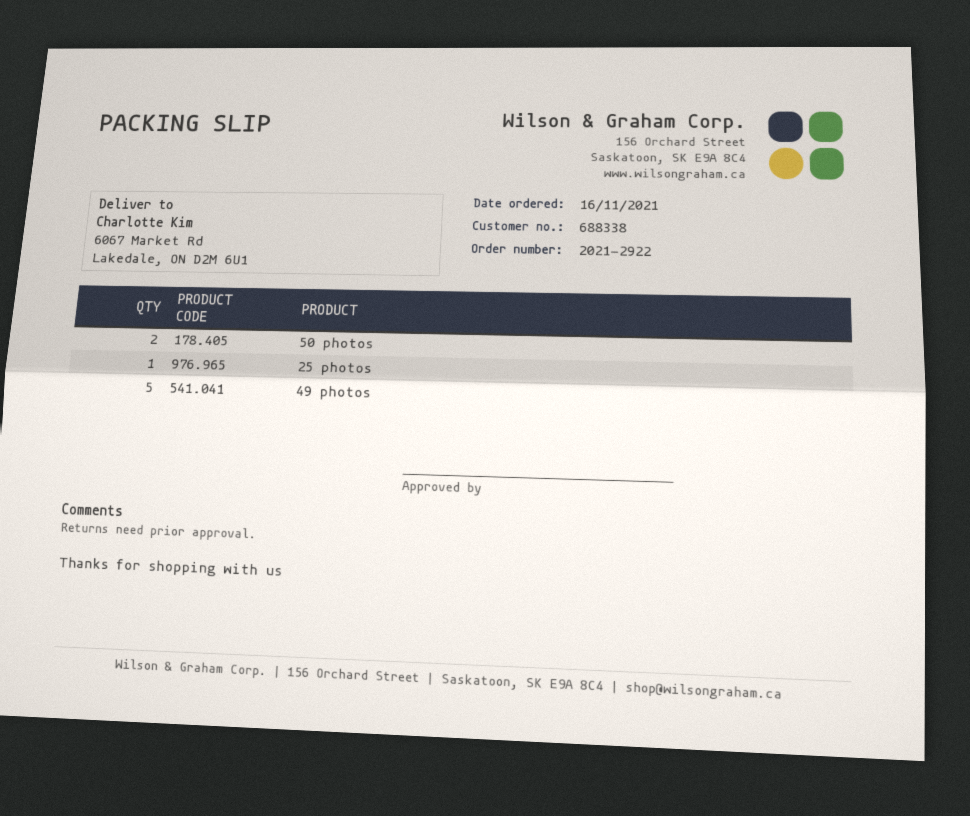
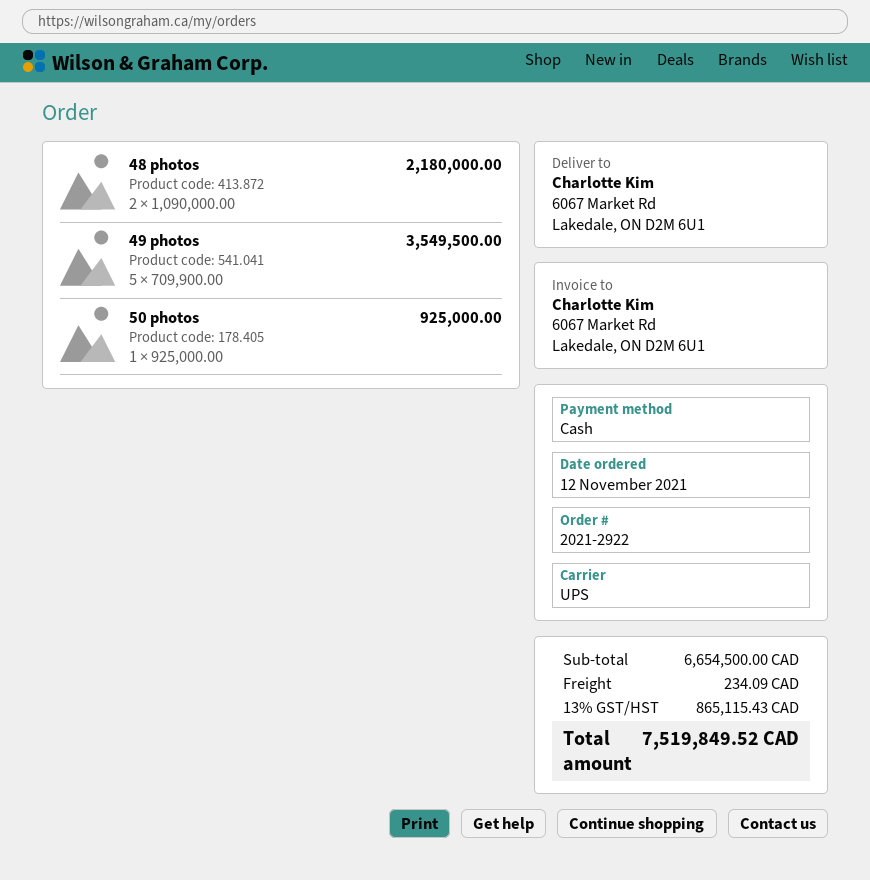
order date: 2021-11-16 -> 2021-11-12
50 photos: 2 -> 1
25 photos: 1 -> none
48 photos: none -> 2

